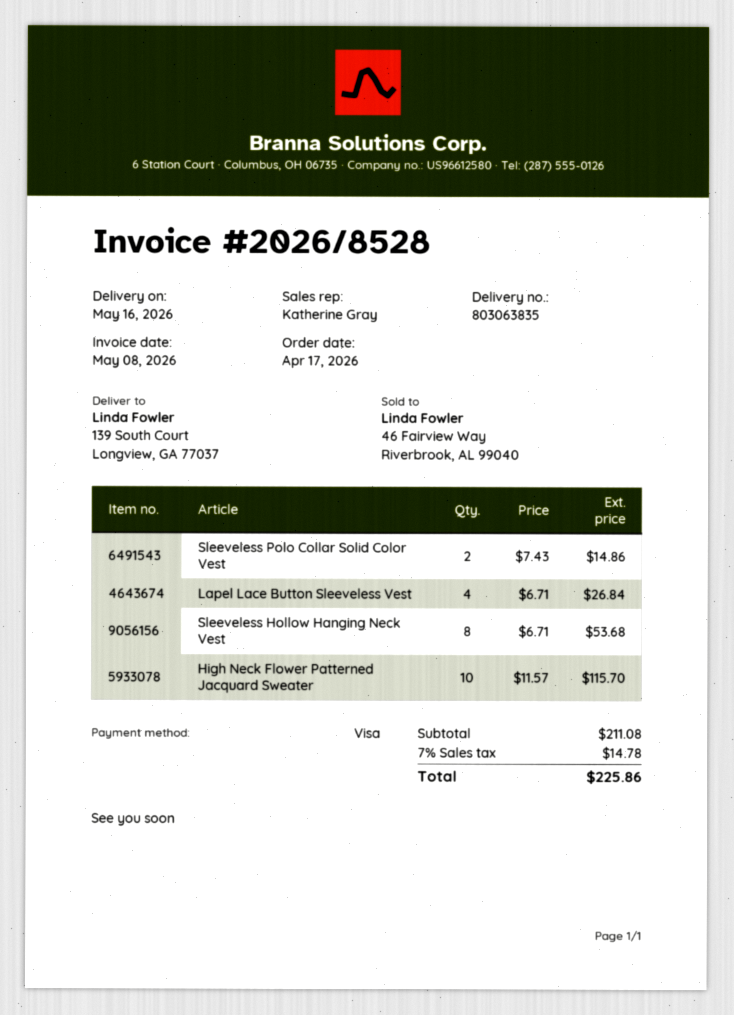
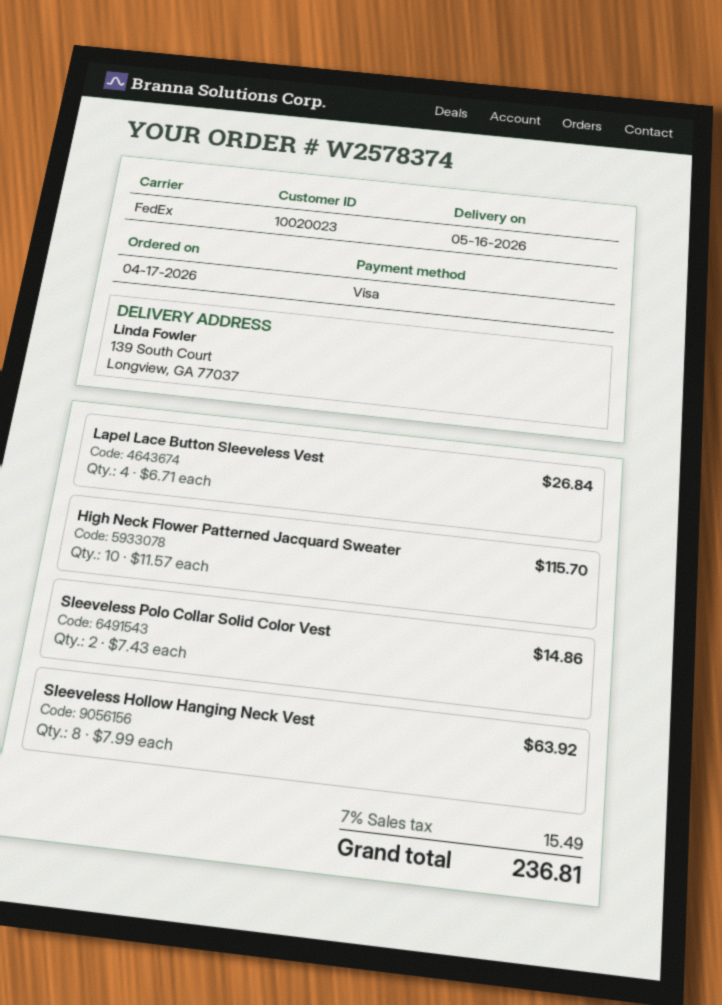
Sleeveless Hollow Hanging Neck Vest: 8 x 6.71 = 53.68 -> 8 x 7.99 = 63.92
tax: 7% = 14.78 -> 7% = 15.49
total: 225.86 -> 236.81

